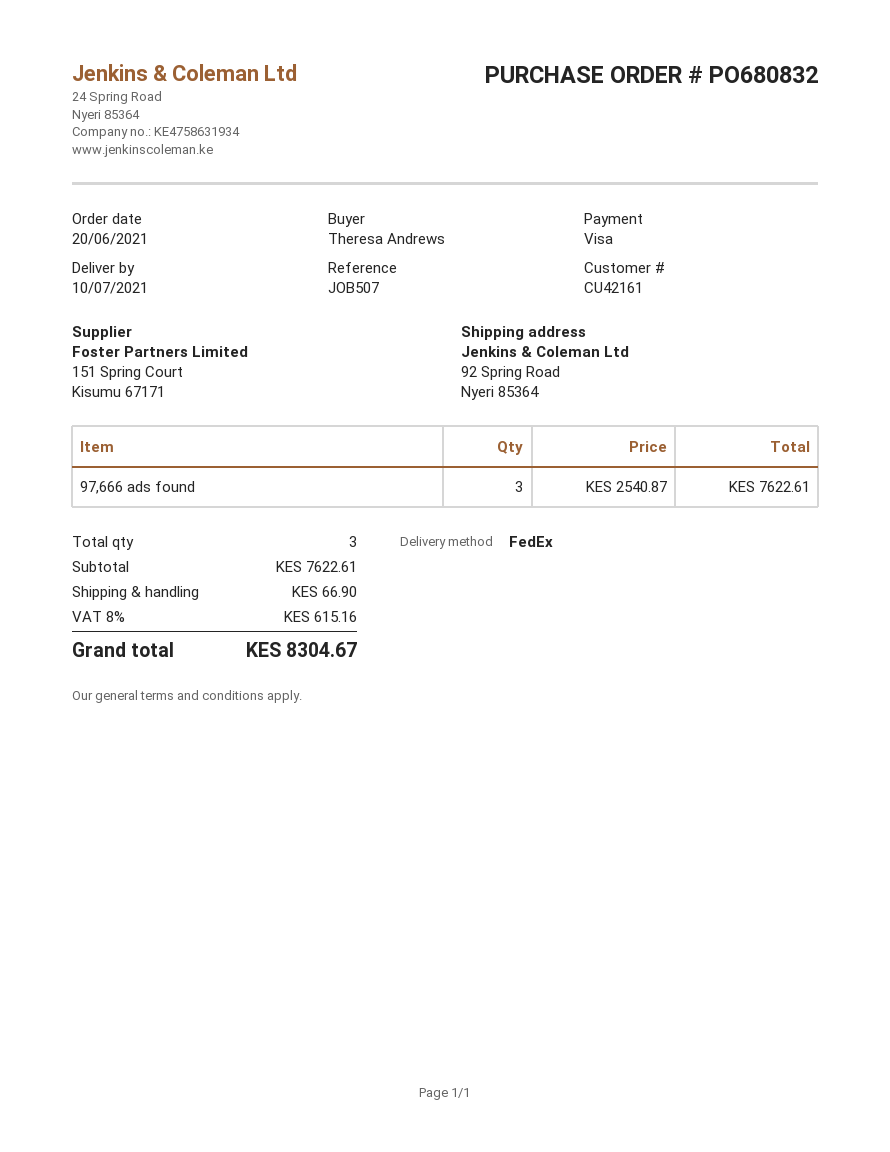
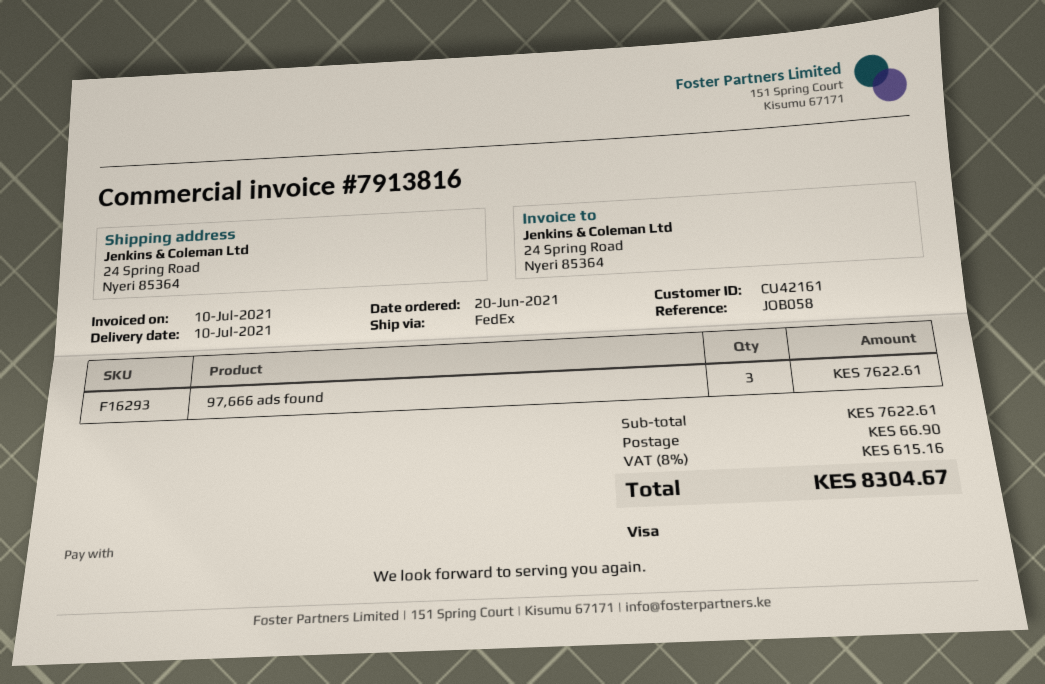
reference: JOB507 -> JOB058
ship to: 92 Spring Road, Nyeri 85364 -> 24 Spring Road, Nyeri 85364

